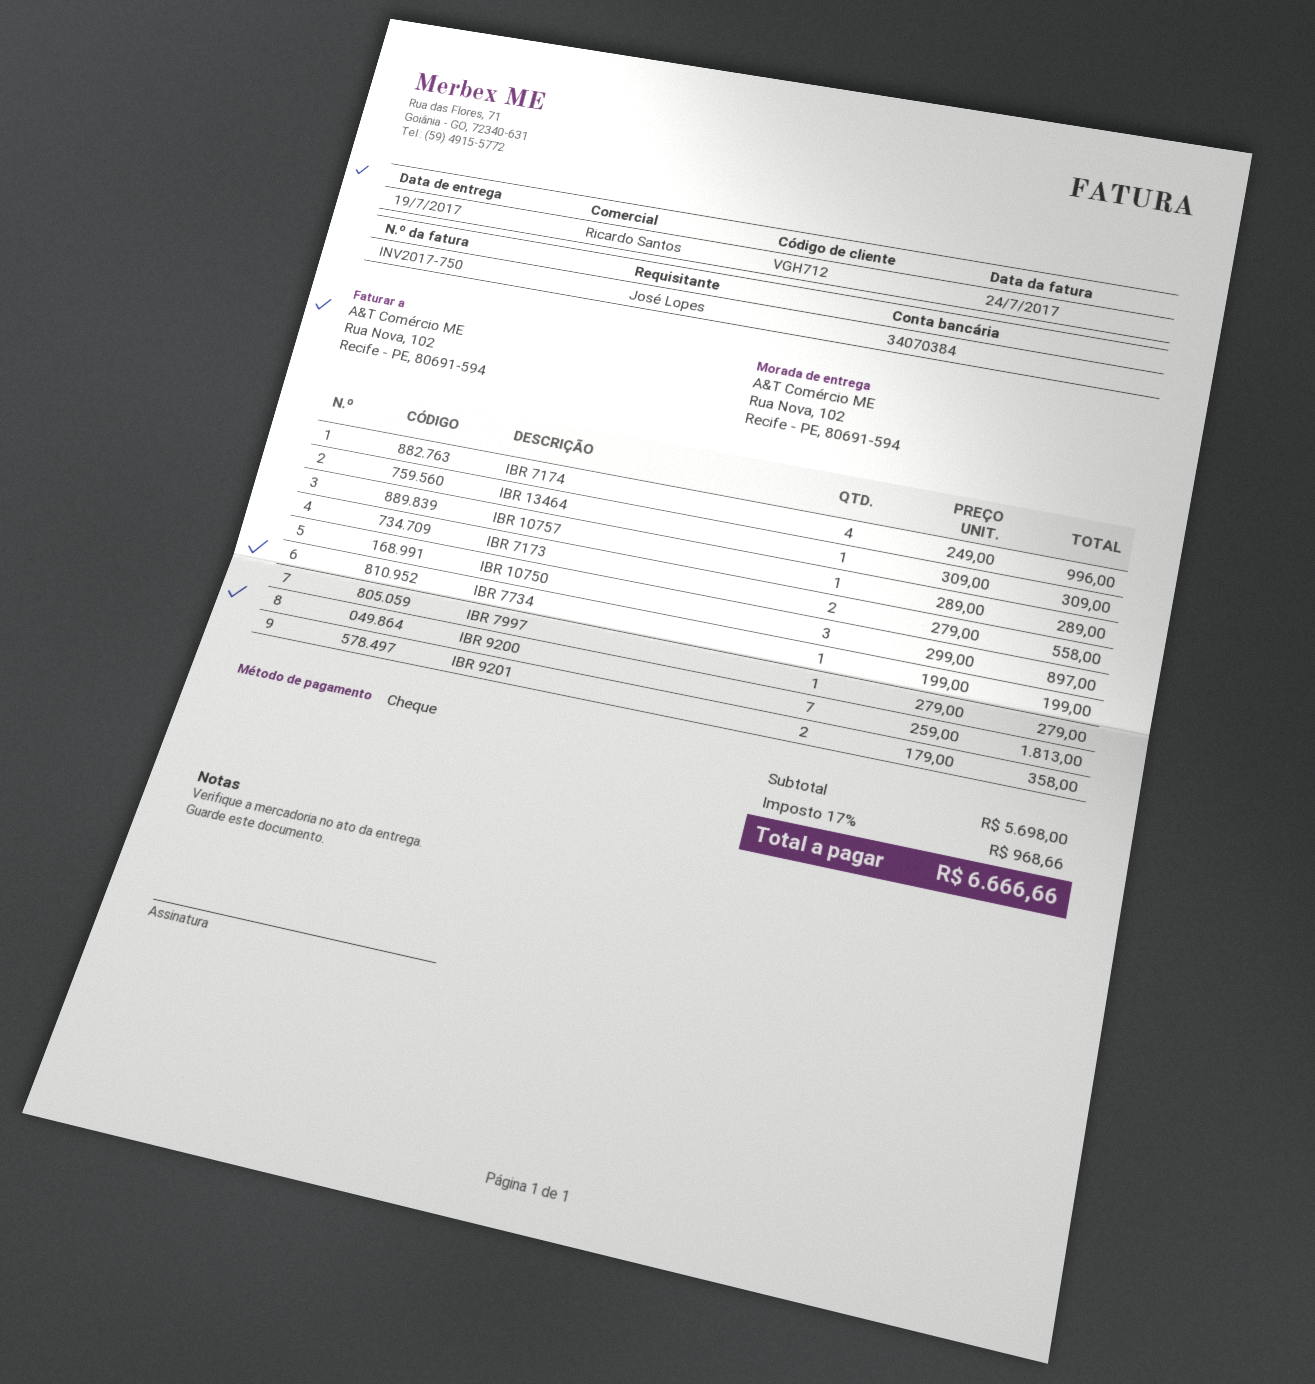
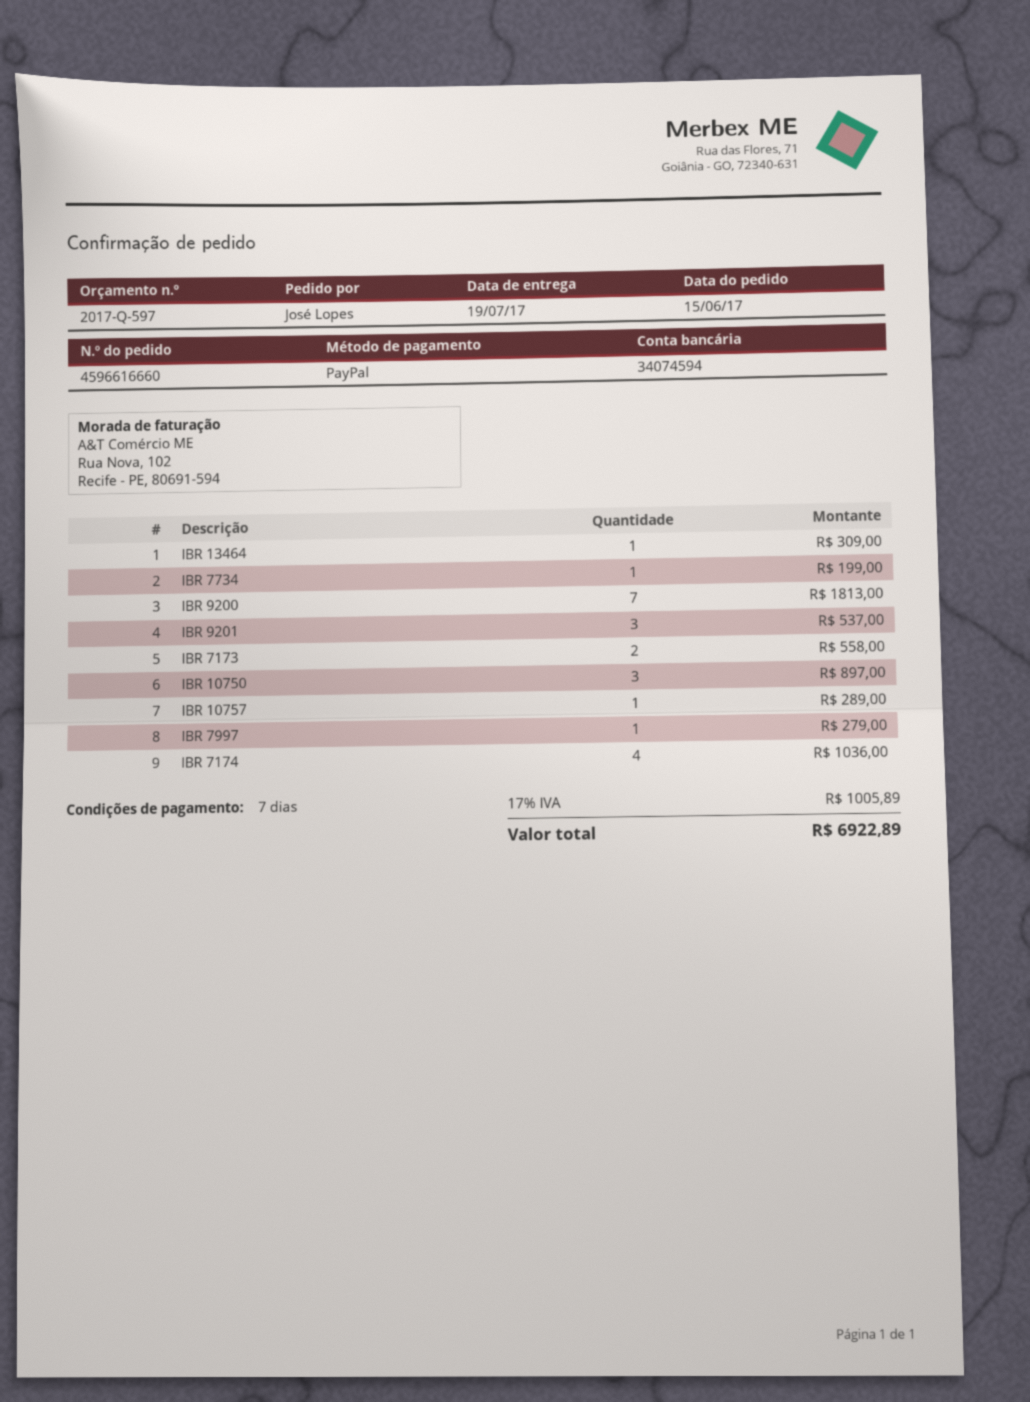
payment method: cheque -> PayPal
bank account: 34070384 -> 34074594
IBR 7174: 4 for 996.00 -> 4 for 1036.00
IBR 9201: 2 for 358.00 -> 3 for 537.00
tax: 17% = 968.66 -> 17% = 1005.89
total: 6666.66 -> 6922.89

